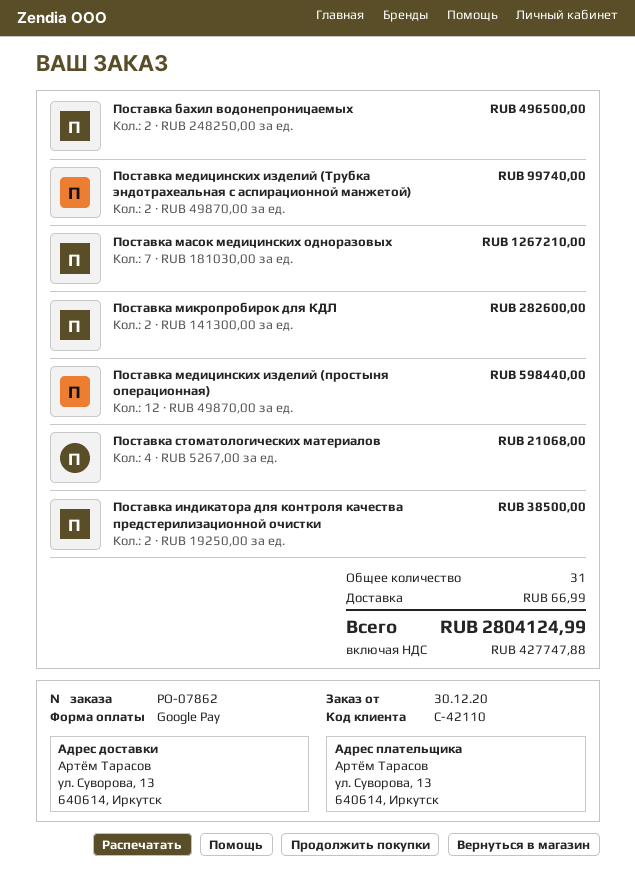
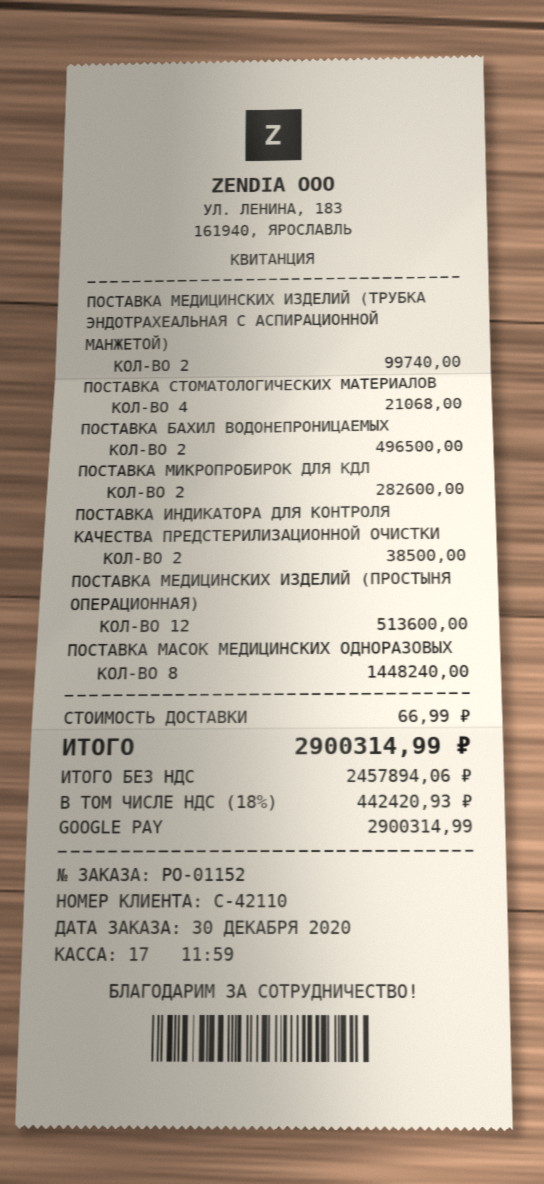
order number: PO-07862 -> PO-01152
Поставка масок медицинских одноразовых: 7 for 1267210.00 -> 8 for 1448240.00
Поставка медицинских изделий (простыня операционная): 12 for 598440.00 -> 12 for 513600.00
tax: 427747.88 -> 442420.93
total: 2804124.99 -> 2900314.99

